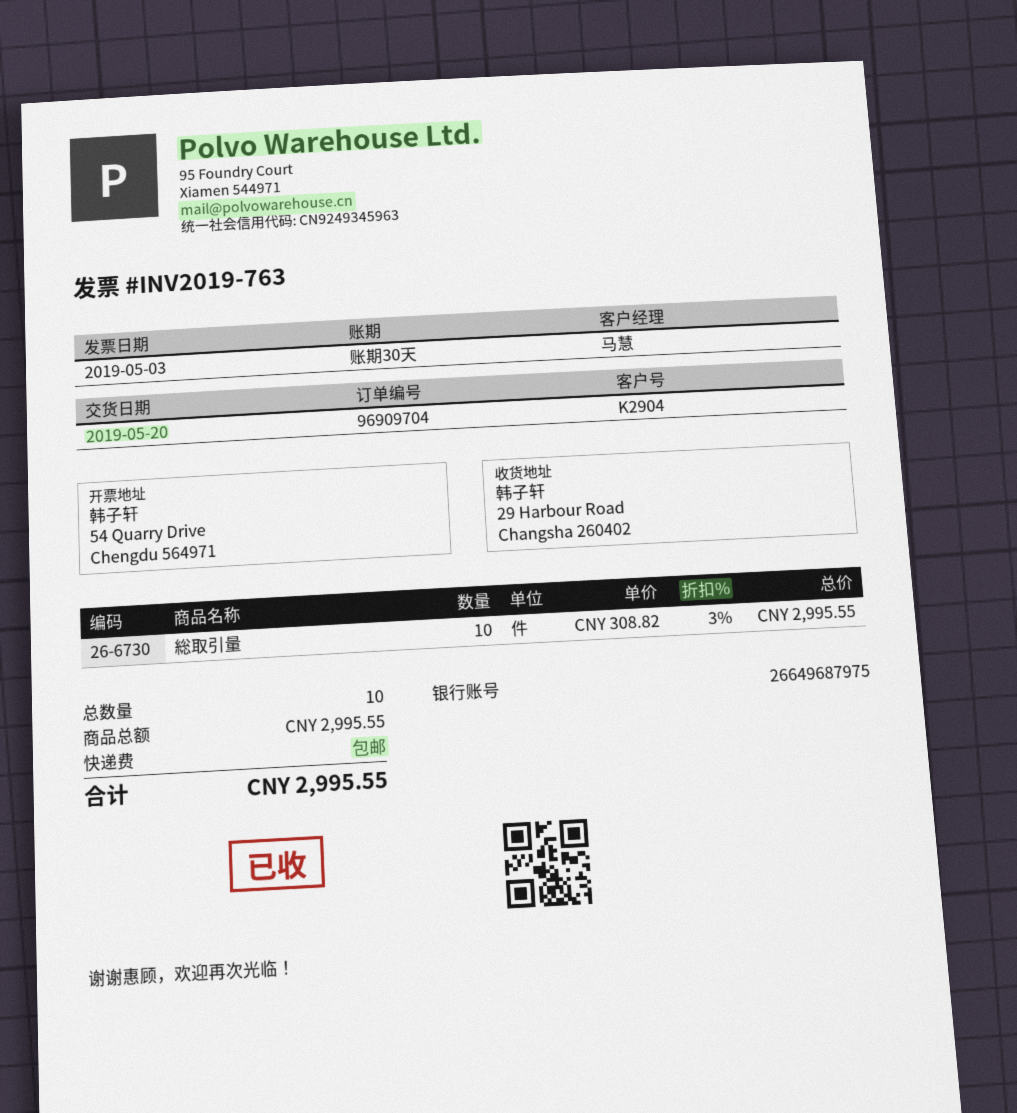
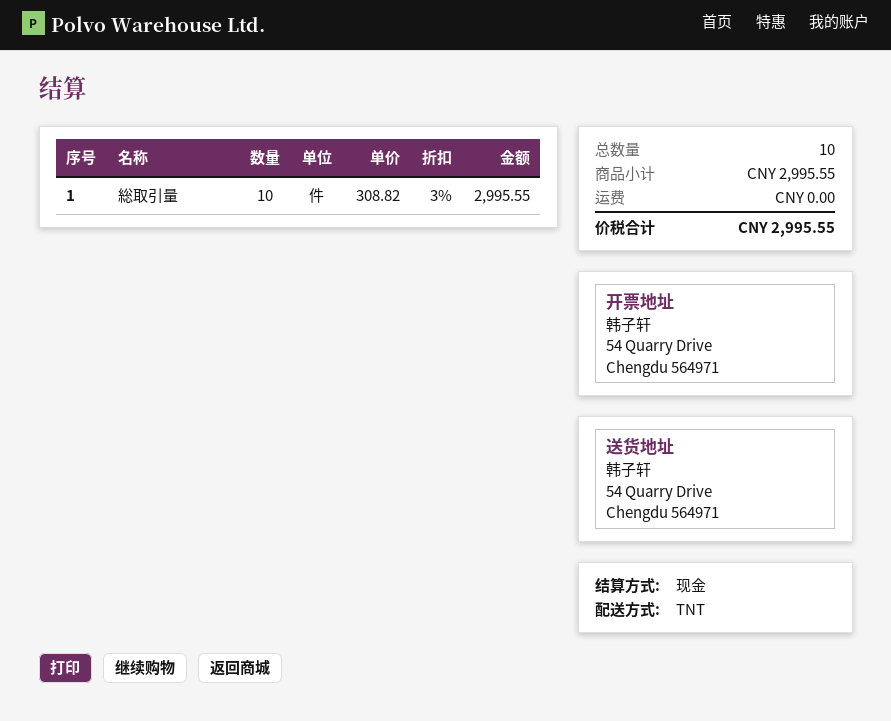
ship to: 29 Harbour Road, Changsha 260402 -> 54 Quarry Drive, Chengdu 564971

